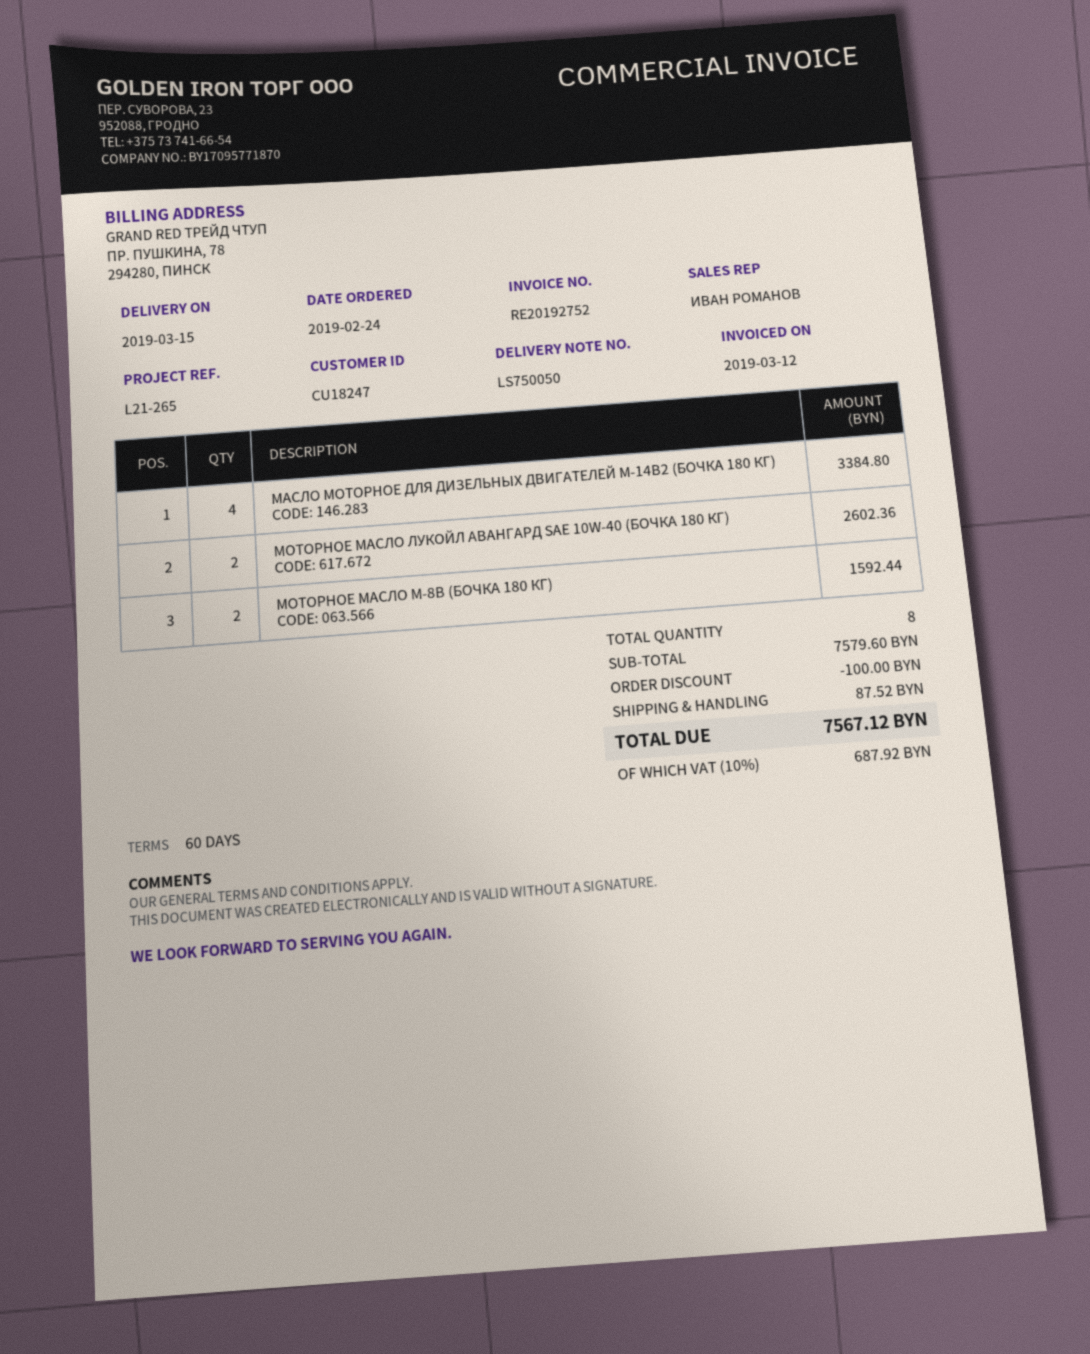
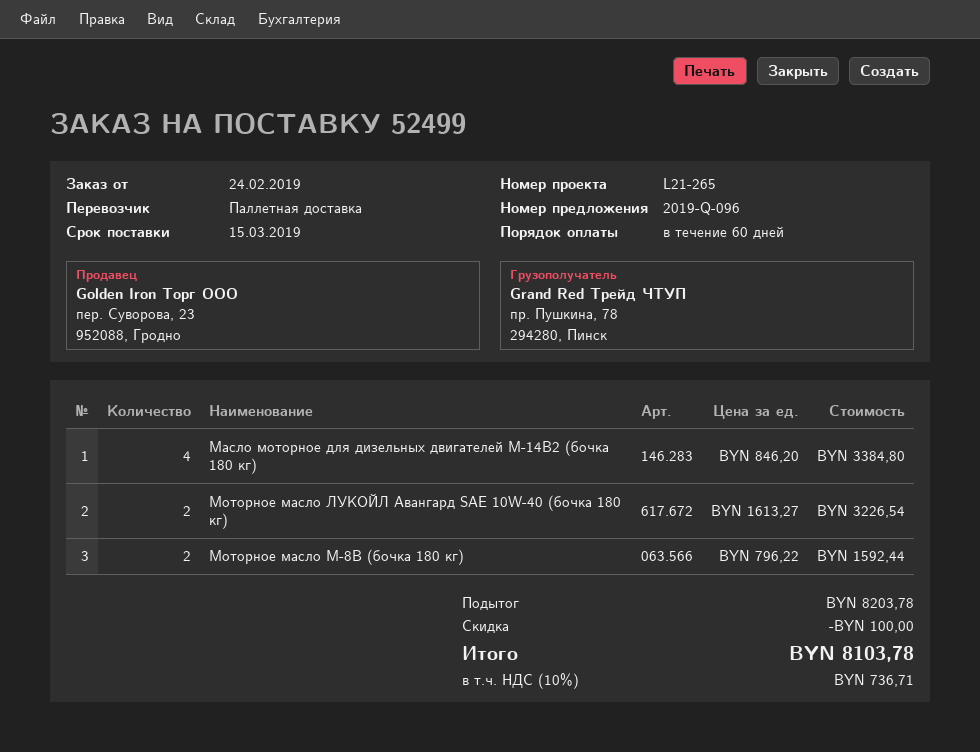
МОТОРНОЕ МАСЛО ЛУКОЙЛ АВАНГАРД SAE 10W-40 (БОЧКА 180 КГ): 2 for 2602.36 -> 2 for 3226.54
subtotal: 7579.60 -> 8203.78
shipping: 87.52 -> none
tax: 10% = 687.92 -> 10% = 736.71
total: 7567.12 -> 8103.78

